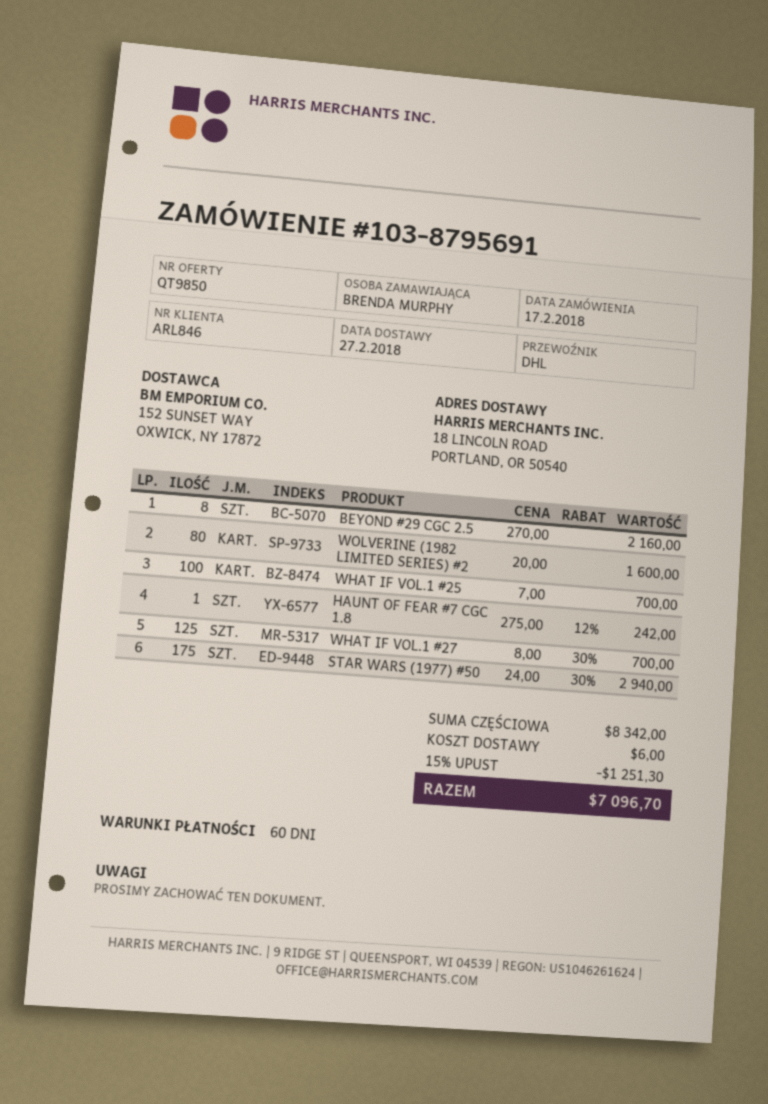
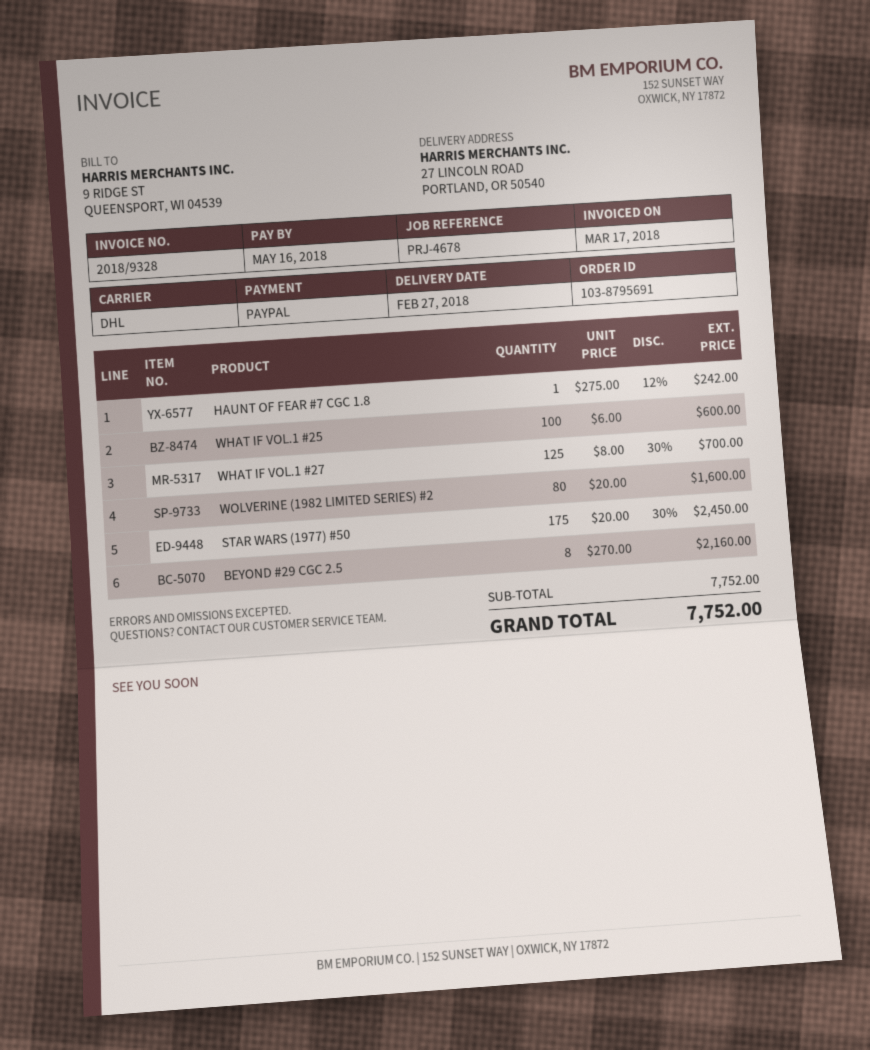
ship to: 18 LINCOLN ROAD, PORTLAND, OR 50540 -> 27 LINCOLN ROAD, PORTLAND, OR 50540
WHAT IF VOL.1 #25: 100 x 7.00 = 700.00 -> 100 x 6.00 = 600.00
STAR WARS (1977) #50: 175 x 24.00 - 30% = 2940.00 -> 175 x 20.00 - 30% = 2450.00
subtotal: 8342.00 -> 7752.00
discount: 15% = 1251.30 -> none
shipping: 6.00 -> none
total: 7096.70 -> 7752.00

